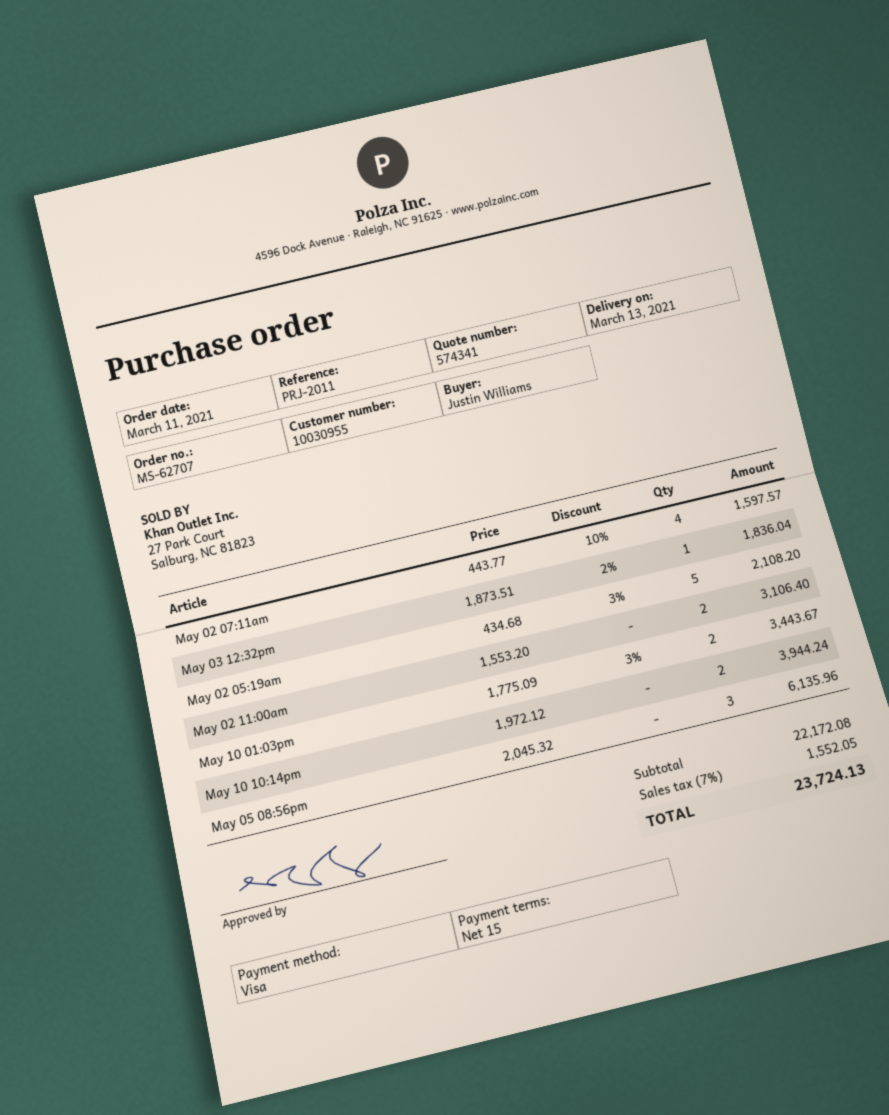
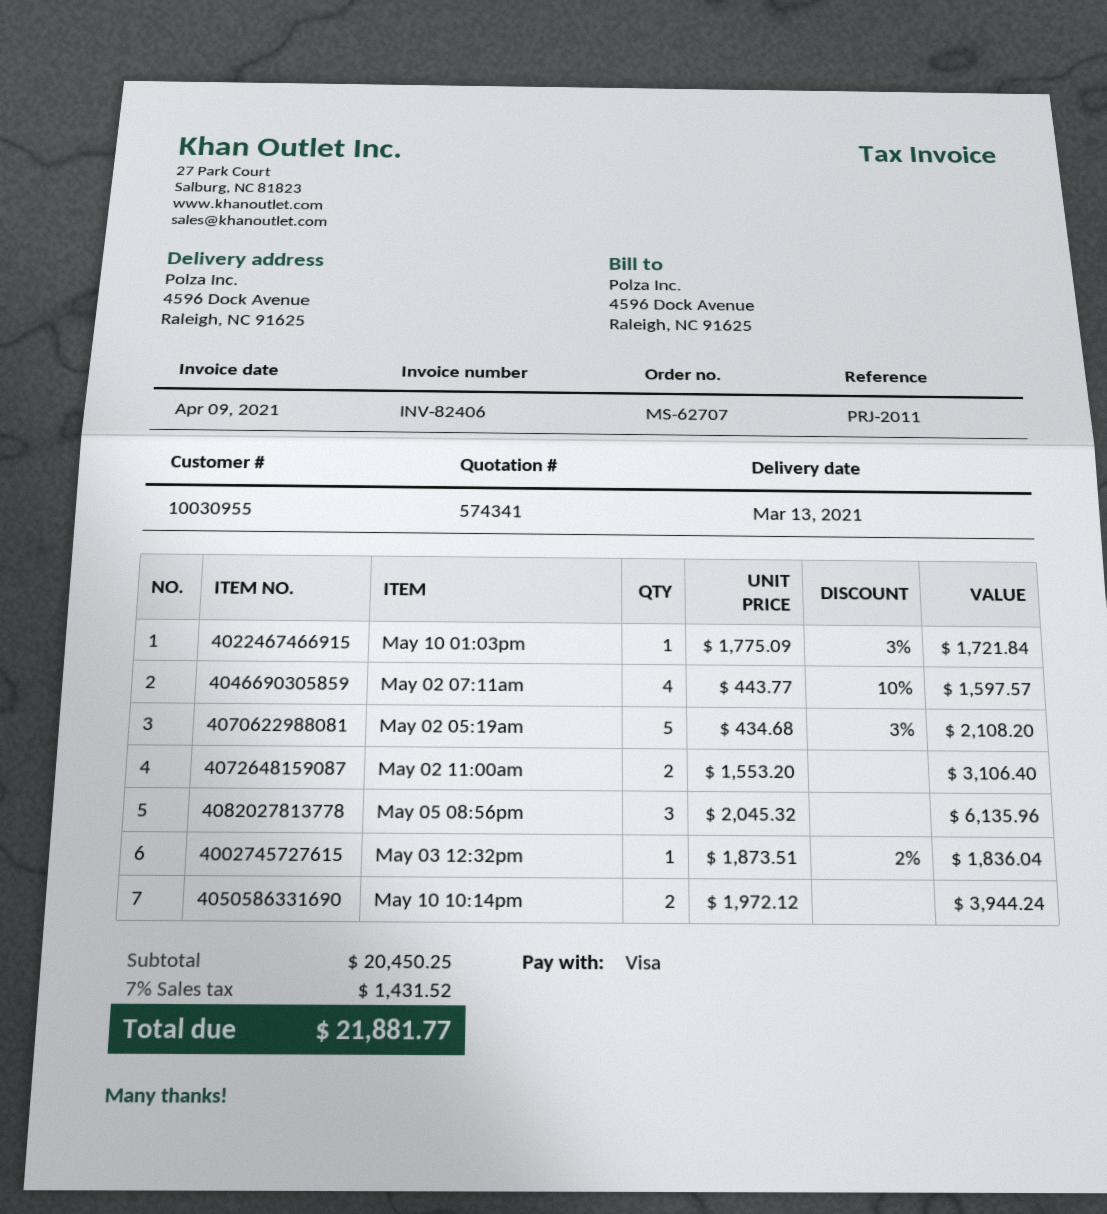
May 10 01:03pm: 2 x 1775.09 - 3% = 3443.67 -> 1 x 1775.09 - 3% = 1721.84
subtotal: 22172.08 -> 20450.25
tax: 7% = 1552.05 -> 7% = 1431.52
total: 23724.13 -> 21881.77

